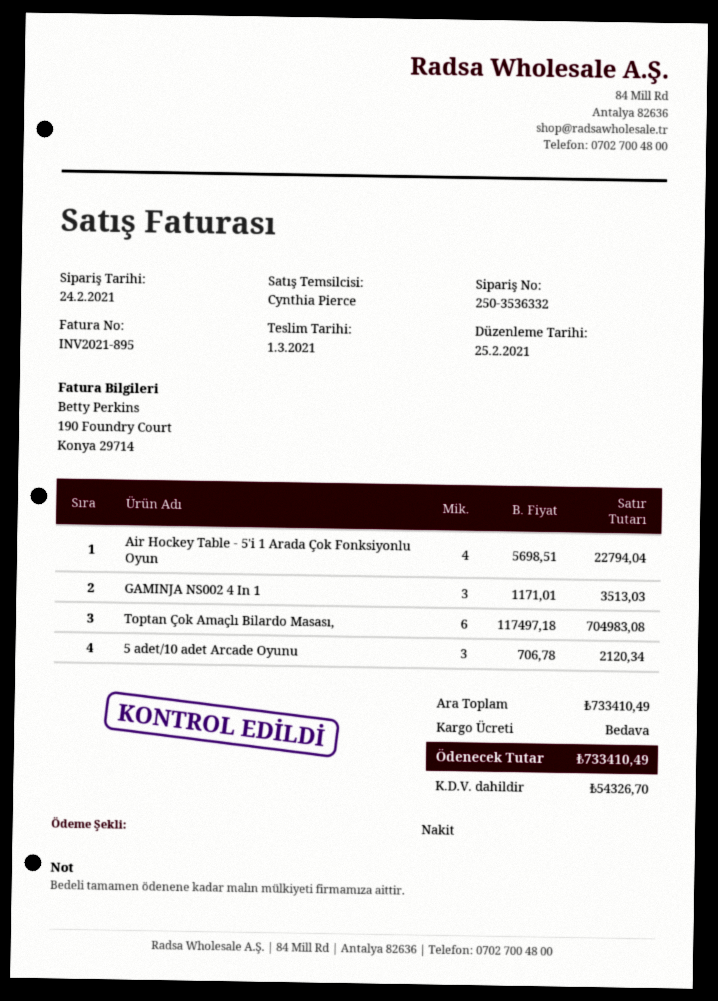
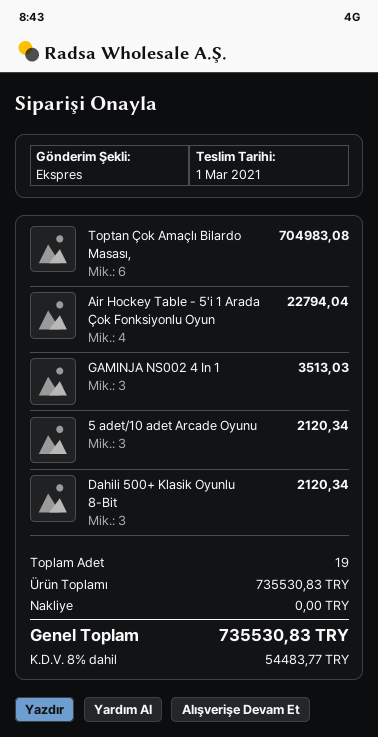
Dahili 500+ Klasik Oyunlu 8-Bit: none -> 3 for 2120.34
subtotal: 733410.49 -> 735530.83
tax: 54326.70 -> 54483.77
total: 733410.49 -> 735530.83

